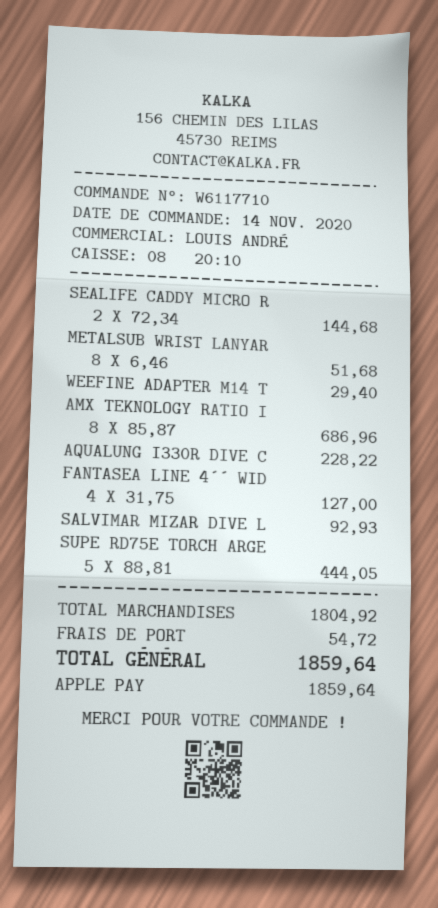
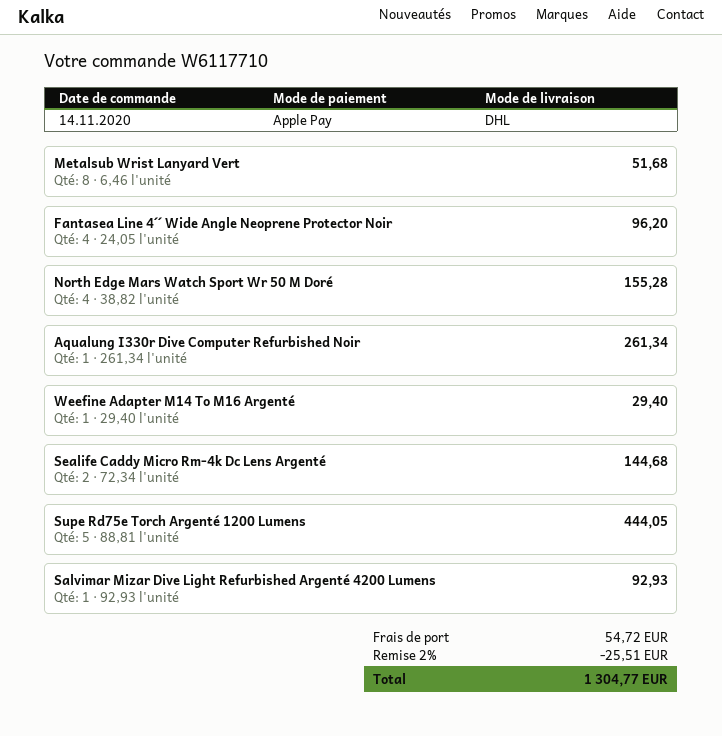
AMX TEKNOLOGY RATIO I: 8 x 85.87 = 686.96 -> none
AQUALUNG I330R DIVE C: 1 x 228.22 = 228.22 -> 1 x 261.34 = 261.34
FANTASEA LINE 4´´ WID: 4 x 31.75 = 127.00 -> 4 x 24.05 = 96.20
North Edge Mars Watch Sport Wr 50 M Doré: none -> 4 x 38.82 = 155.28
discount: none -> 2% = 25.51
total: 1859.64 -> 1304.77

